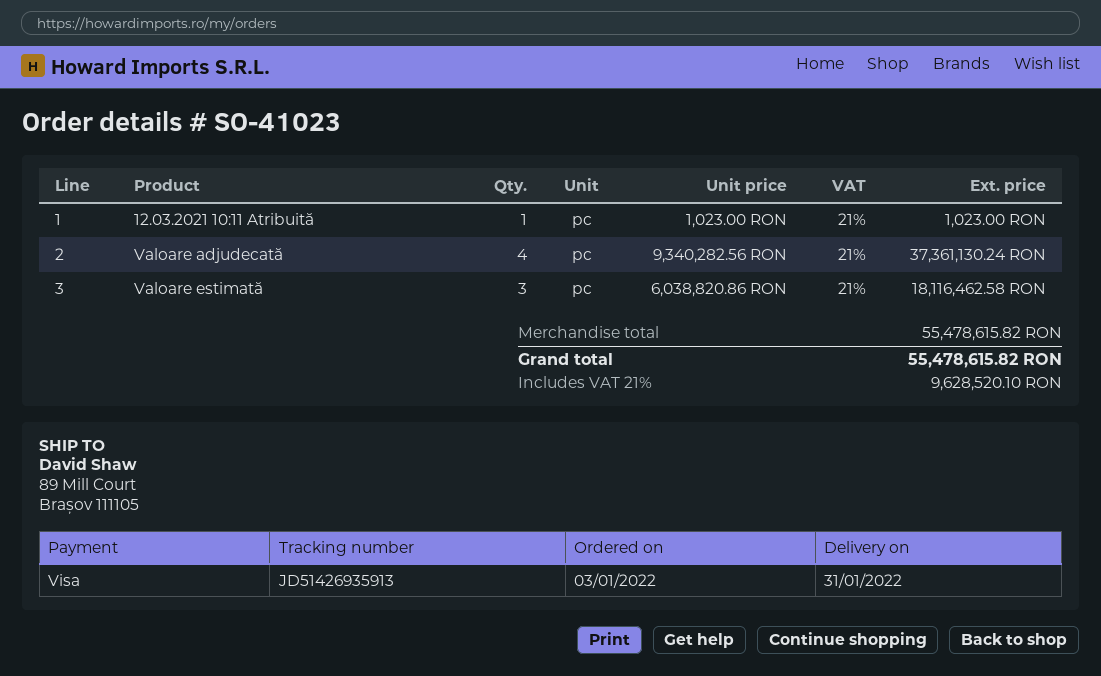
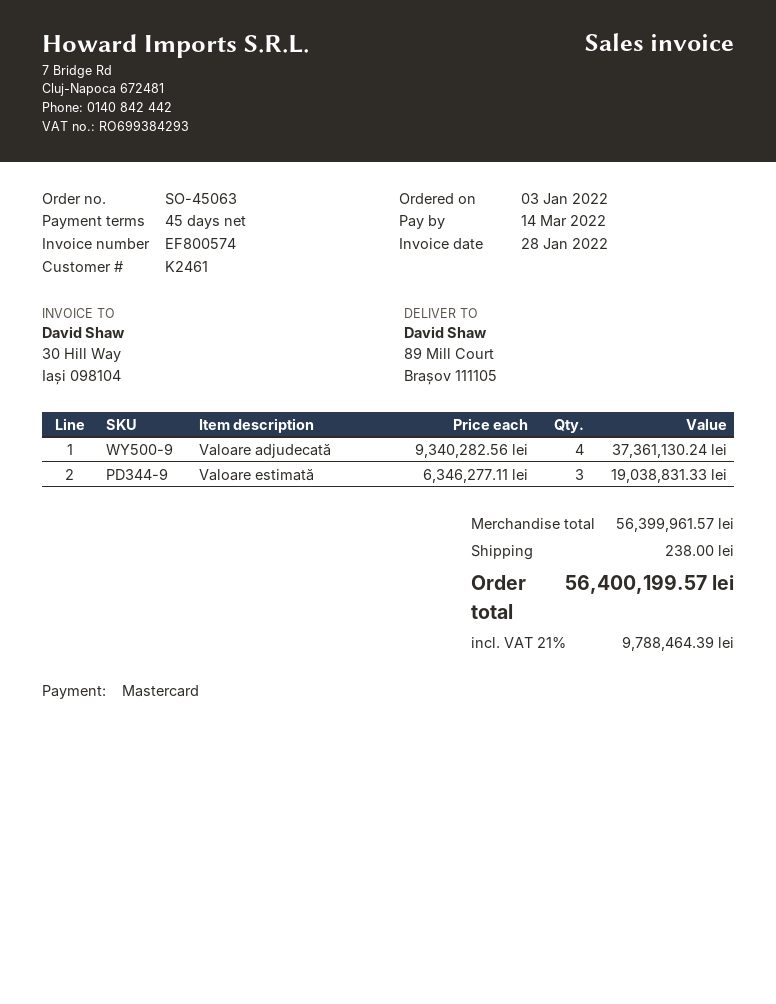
order number: SO-41023 -> SO-45063
payment method: Visa -> Mastercard
12.03.2021 10:11 Atribuită: 1 x 1023.00 = 1023.00 -> none
Valoare estimată: 3 x 6038820.86 = 18116462.58 -> 3 x 6346277.11 = 19038831.33
subtotal: 55478615.82 -> 56399961.57
shipping: none -> 238.00
tax: 21% = 9628520.10 -> 21% = 9788464.39
total: 55478615.82 -> 56400199.57

